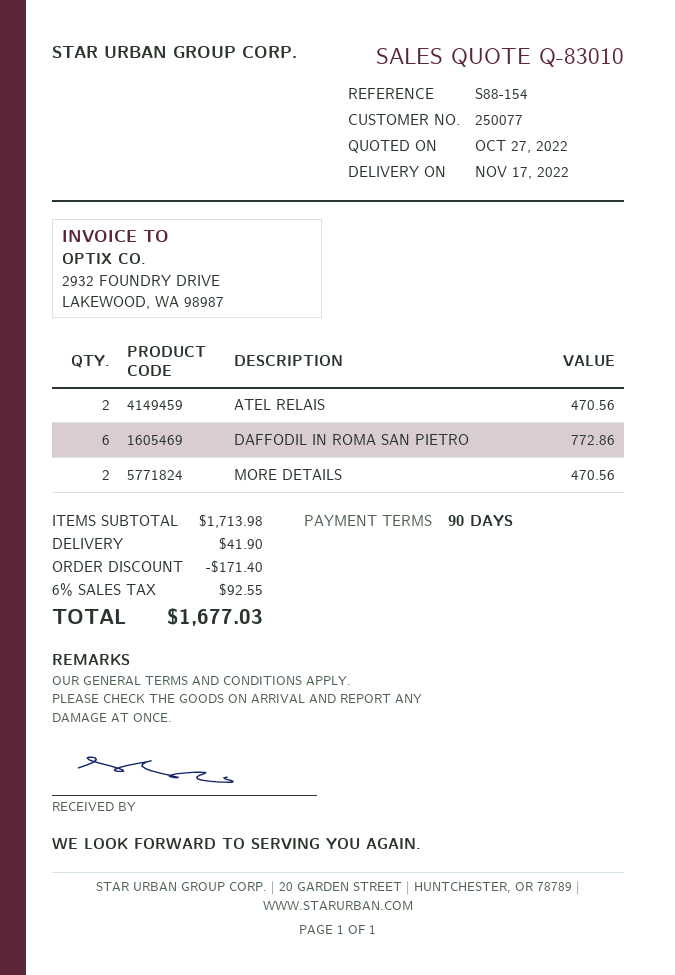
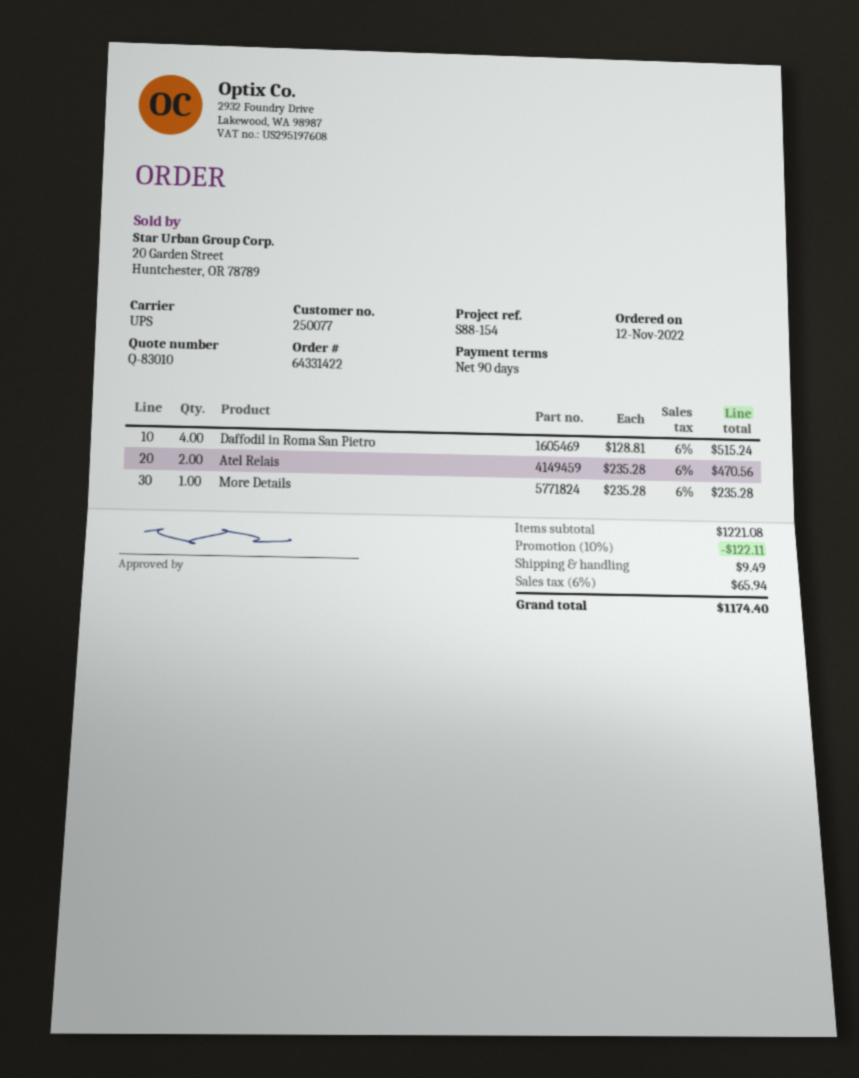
DAFFODIL IN ROMA SAN PIETRO: 6 for 772.86 -> 4 for 515.24
MORE DETAILS: 2 for 470.56 -> 1 for 235.28
subtotal: 1713.98 -> 1221.08
discount: 171.40 -> 122.11
shipping: 41.90 -> 9.49
tax: 6% = 92.55 -> 6% = 65.94
total: 1677.03 -> 1174.40

